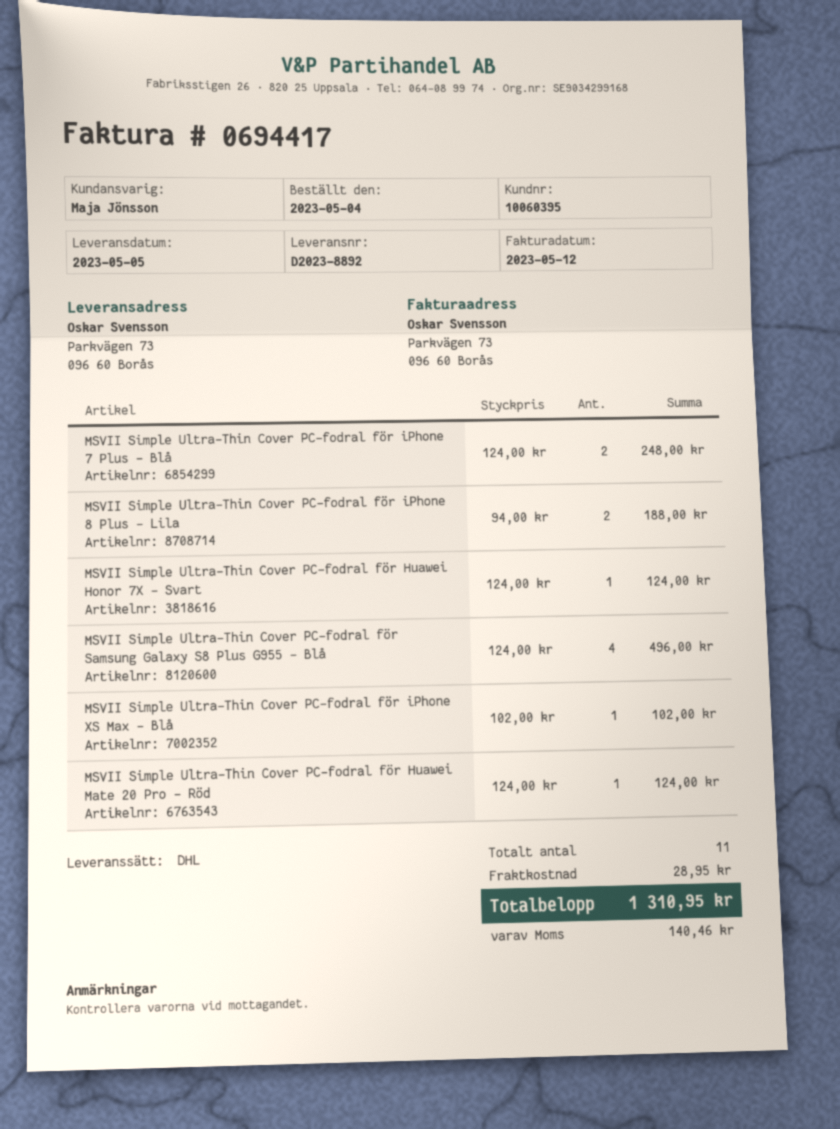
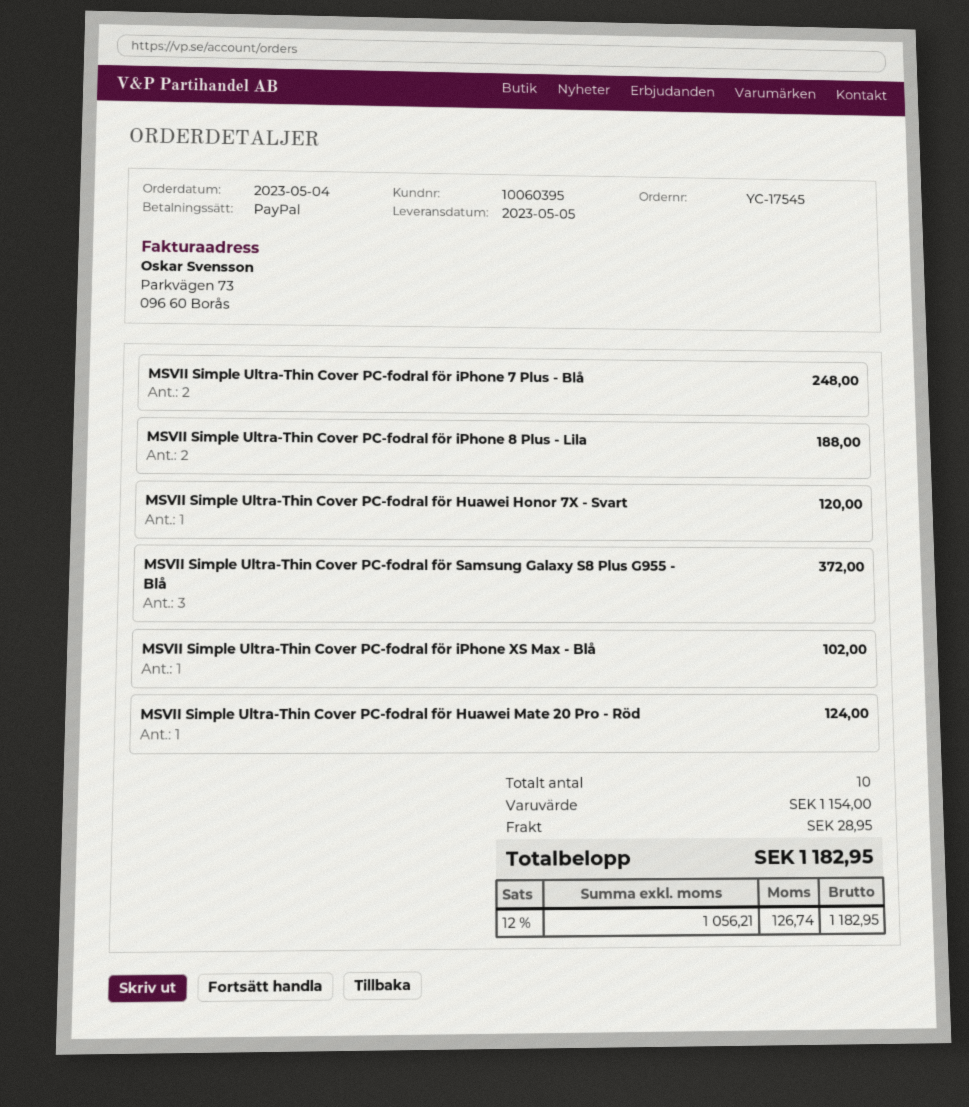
MSVII Simple Ultra-Thin Cover PC-fodral för Huawei Honor 7X - Svart: 1 for 124.00 -> 1 for 120.00
MSVII Simple Ultra-Thin Cover PC-fodral för Samsung Galaxy S8 Plus G955 - Blå: 4 for 496.00 -> 3 for 372.00
total quantity: 11 -> 10
tax: 140.46 -> 126.74
total: 1310.95 -> 1182.95

